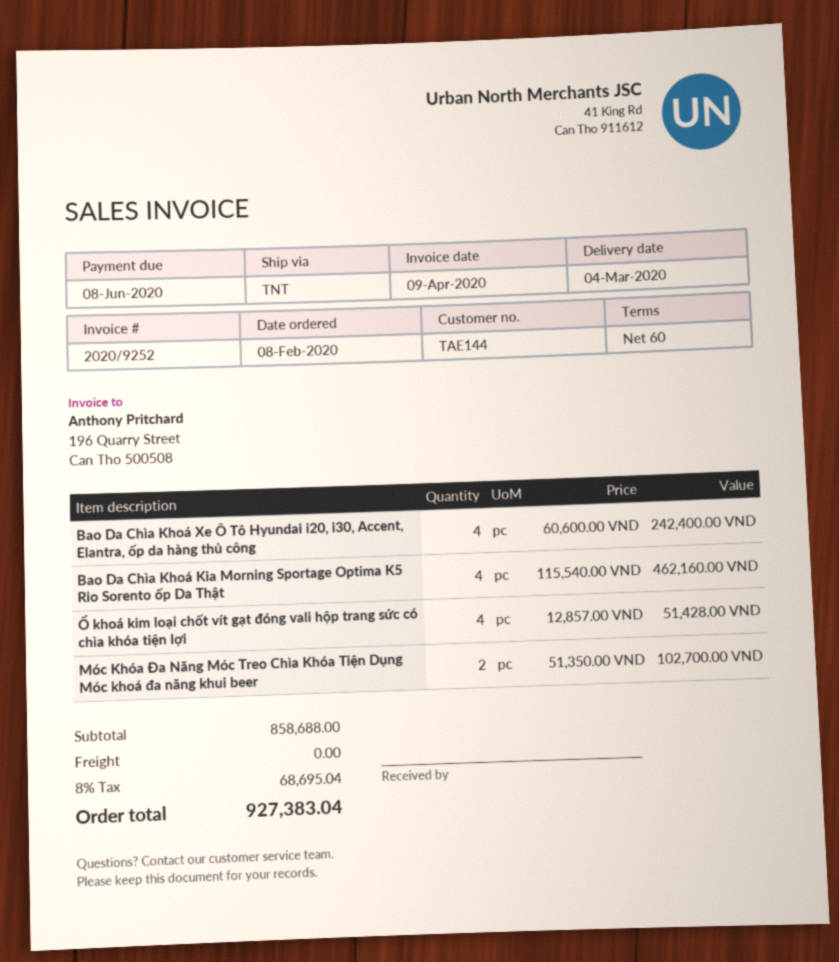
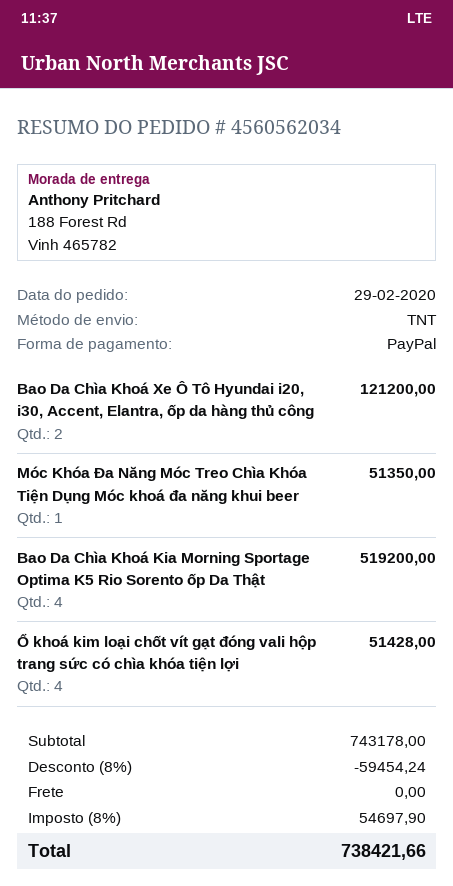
order date: 2020-02-08 -> 2020-02-29
Bao Da Chìa Khoá Xe Ô Tô Hyundai i20, i30, Accent, Elantra, ốp da hàng thủ công: 4 for 242400.00 -> 2 for 121200.00
Bao Da Chìa Khoá Kia Morning Sportage Optima K5 Rio Sorento ốp Da Thật: 4 for 462160.00 -> 4 for 519200.00
Móc Khóa Đa Năng Móc Treo Chìa Khóa Tiện Dụng Móc khoá đa năng khui beer: 2 for 102700.00 -> 1 for 51350.00
subtotal: 858688.00 -> 743178.00
discount: none -> 8% = 59454.24
tax: 8% = 68695.04 -> 8% = 54697.90
total: 927383.04 -> 738421.66

